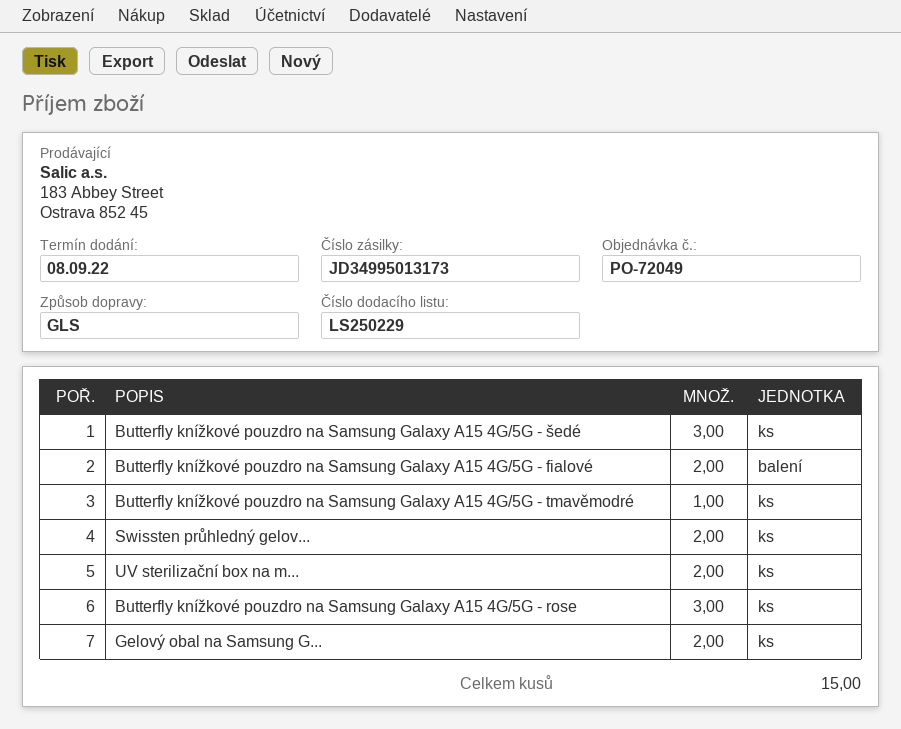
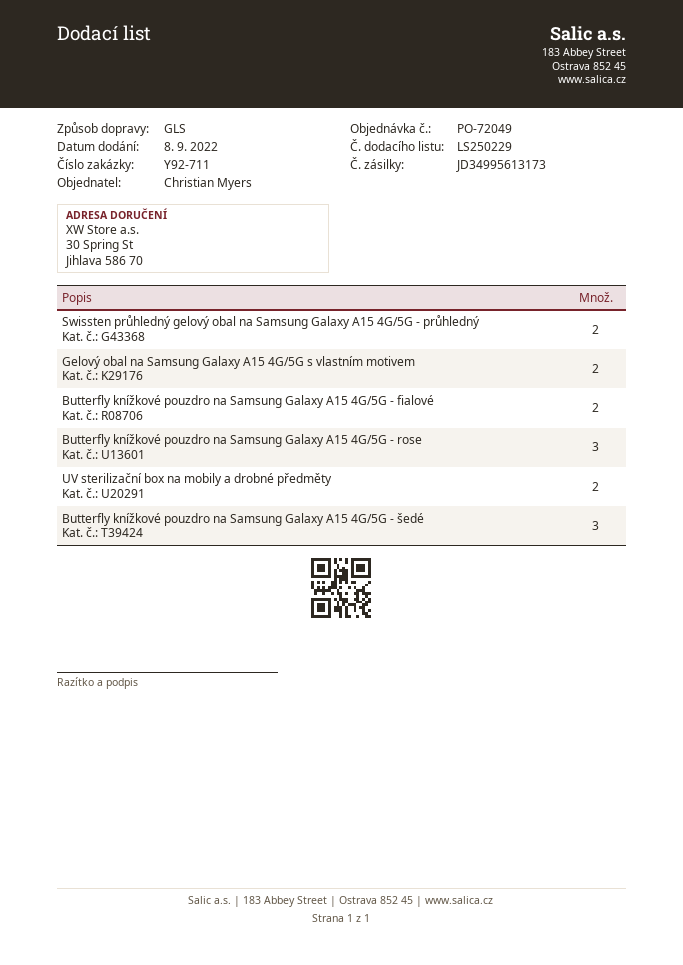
tracking number: JD34995013173 -> JD34995613173
Butterfly knížkové pouzdro na Samsung Galaxy A15 4G/5G - tmavěmodré: 1 -> none

